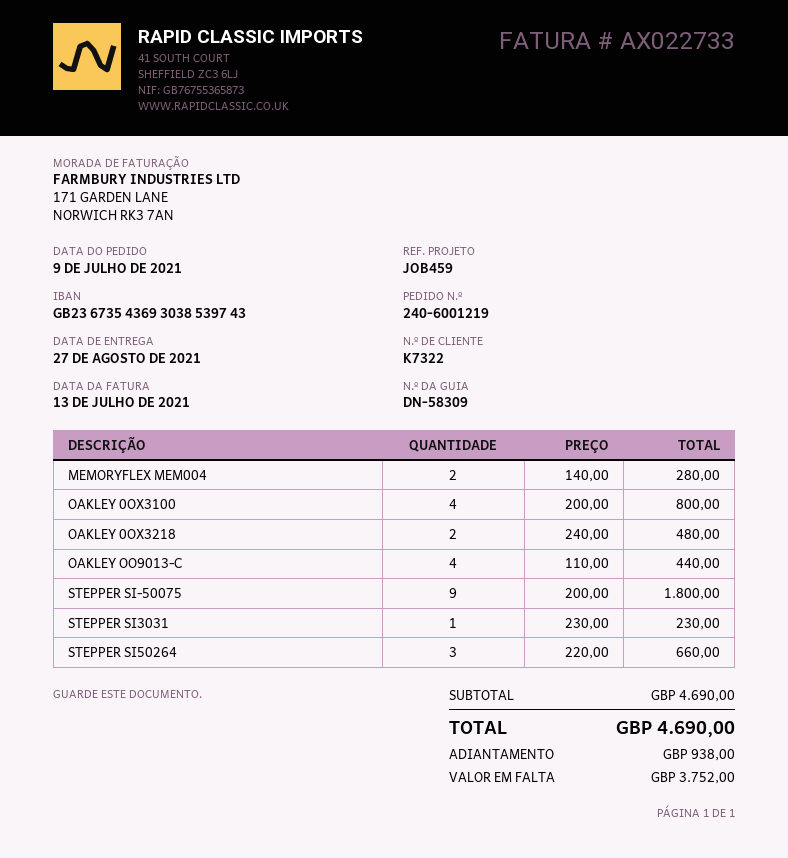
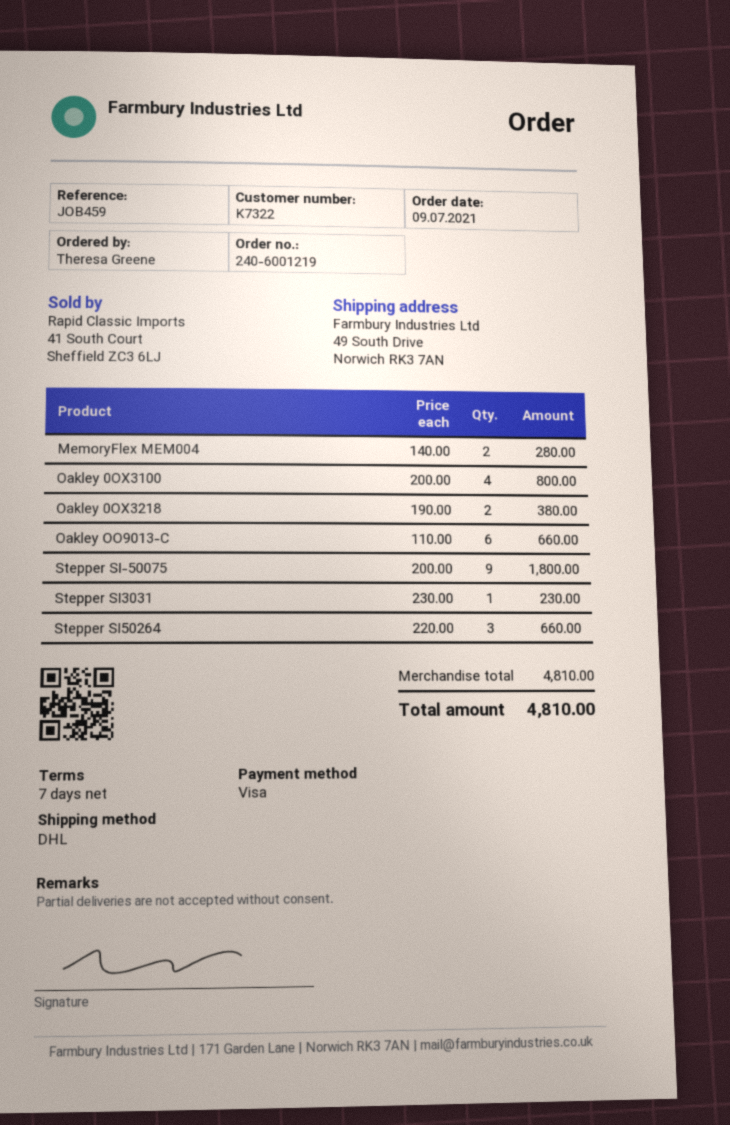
OAKLEY 0OX3218: 2 x 240.00 = 480.00 -> 2 x 190.00 = 380.00
OAKLEY OO9013-C: 4 x 110.00 = 440.00 -> 6 x 110.00 = 660.00
subtotal: 4690.00 -> 4810.00
total: 4690.00 -> 4810.00

